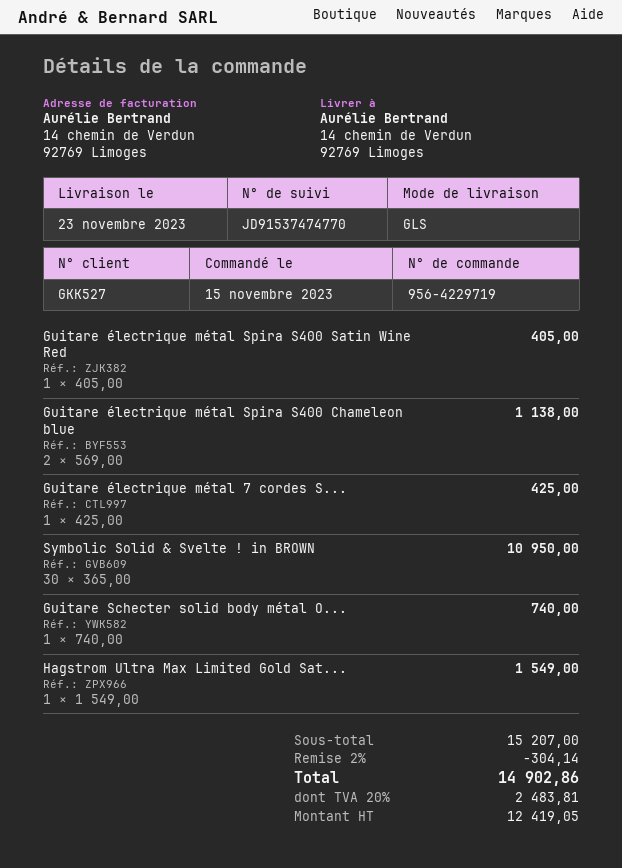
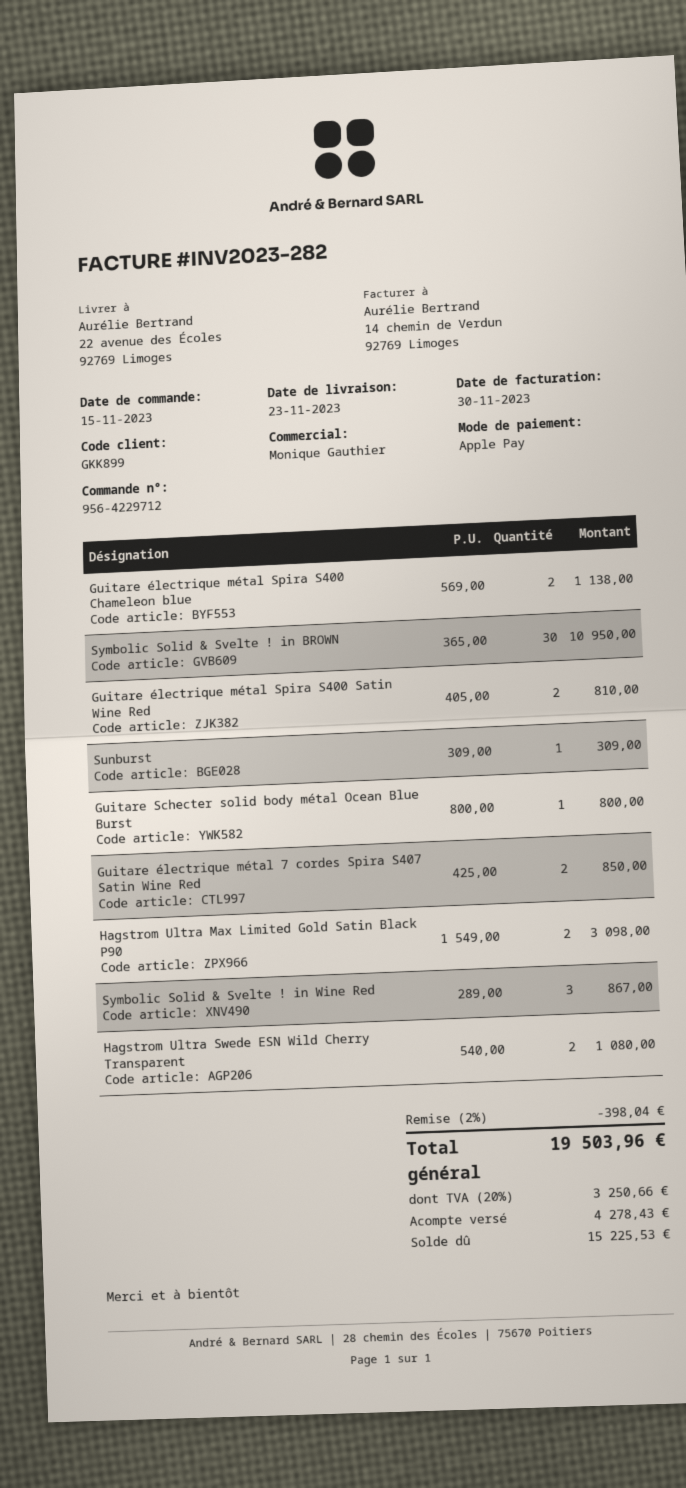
order number: 956-4229719 -> 956-4229712
customer number: GKK527 -> GKK899
ship to: 14 chemin de Verdun, 92769 Limoges -> 22 avenue des Écoles, 92769 Limoges
Guitare électrique métal Spira S400 Satin Wine Red: 1 x 405.00 = 405.00 -> 2 x 405.00 = 810.00
Guitare électrique métal 7 cordes S...: 1 x 425.00 = 425.00 -> 2 x 425.00 = 850.00
Guitare Schecter solid body métal O...: 1 x 740.00 = 740.00 -> 1 x 800.00 = 800.00
Hagstrom Ultra Max Limited Gold Sat...: 1 x 1549.00 = 1549.00 -> 2 x 1549.00 = 3098.00
Sunburst: none -> 1 x 309.00 = 309.00
Symbolic Solid & Svelte ! in Wine Red: none -> 3 x 289.00 = 867.00
Hagstrom Ultra Swede ESN Wild Cherry Transparent: none -> 2 x 540.00 = 1080.00
discount: 2% = 304.14 -> 2% = 398.04
tax: 20% = 2483.81 -> 20% = 3250.66
total: 14902.86 -> 19503.96

